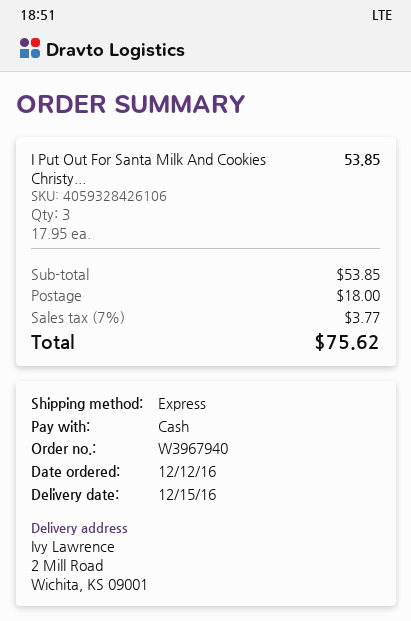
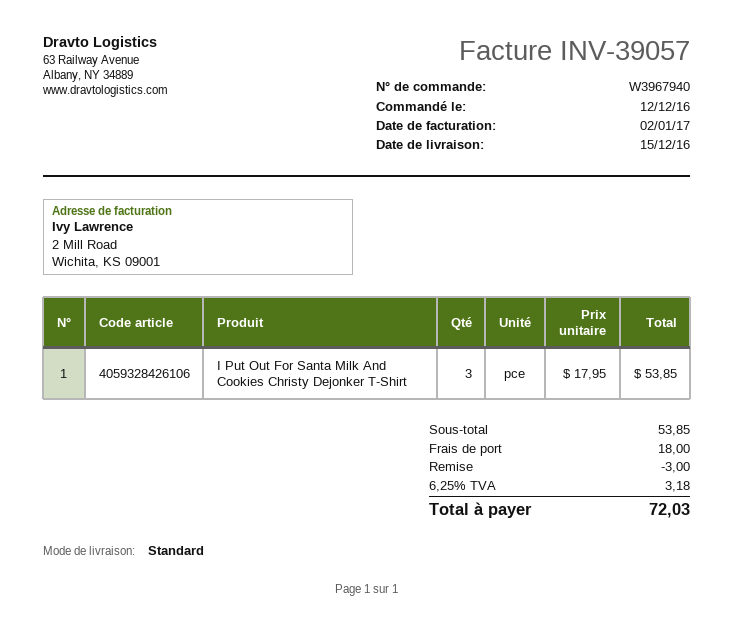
shipping method: express -> standard
discount: none -> 3.00
tax: 7% = 3.77 -> 6.25% = 3.18
total: 75.62 -> 72.03

